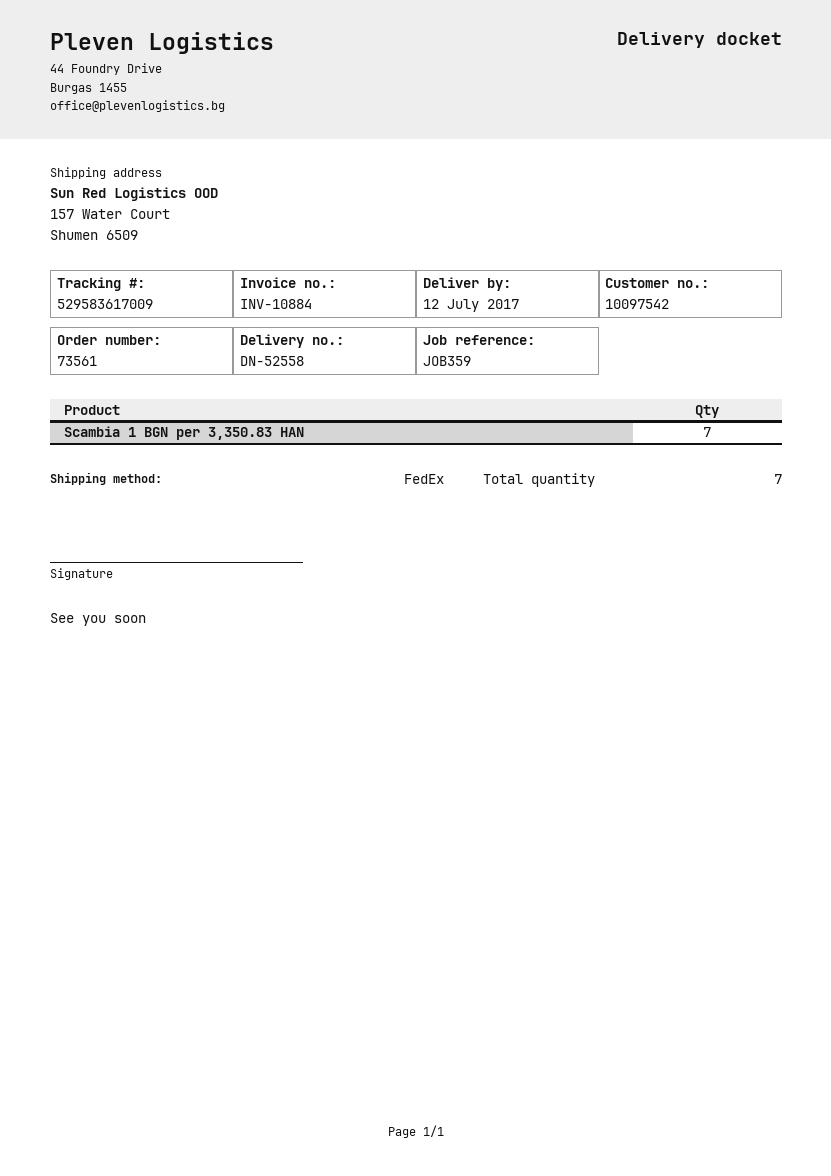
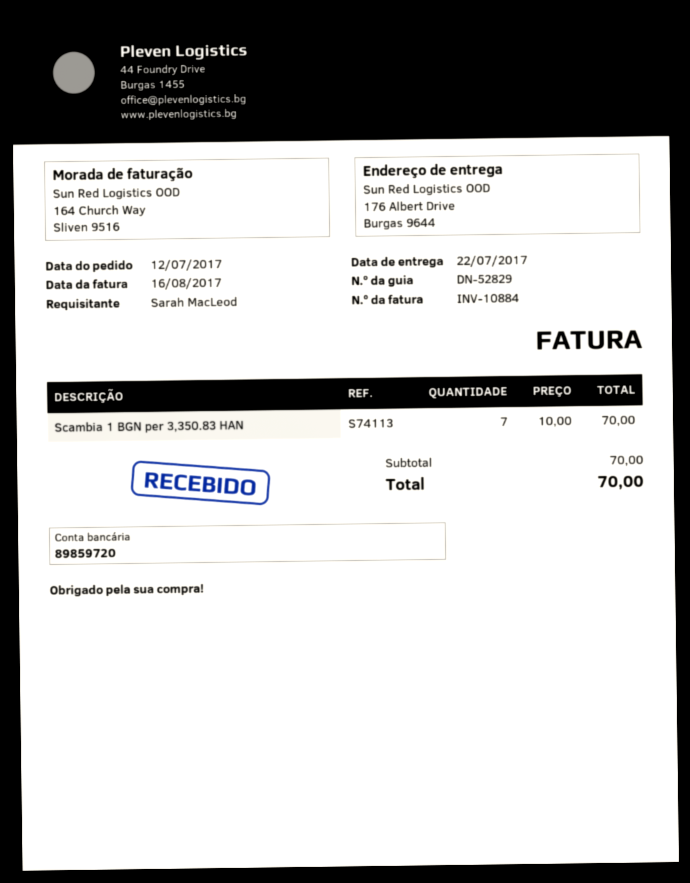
delivery note number: DN-52558 -> DN-52829
delivery date: 2017-07-12 -> 2017-07-22
ship to: 157 Water Court, Shumen 6509 -> 176 Albert Drive, Burgas 9644

